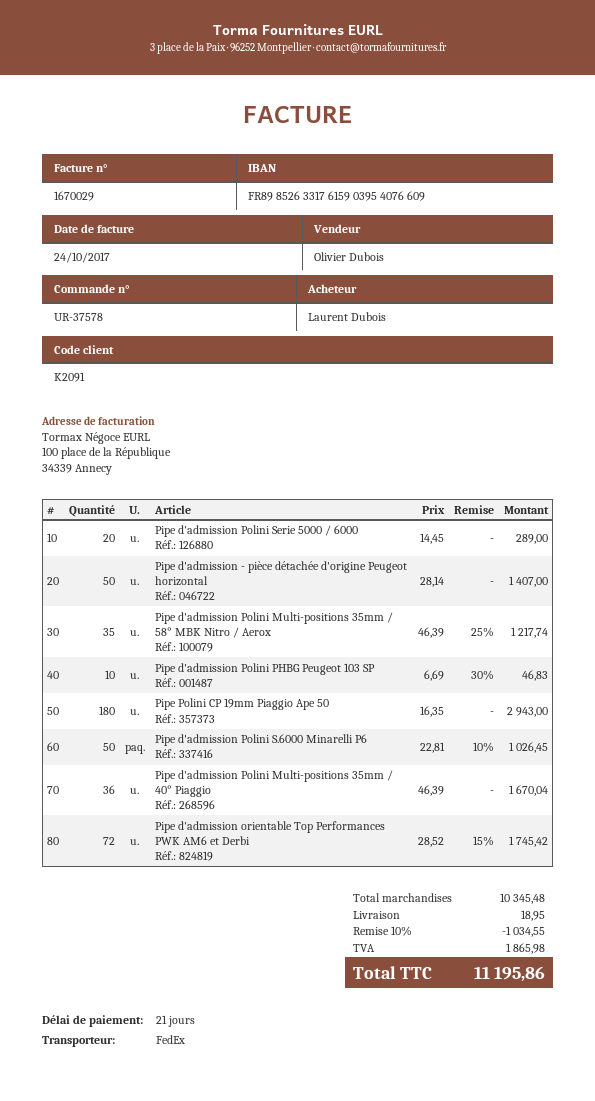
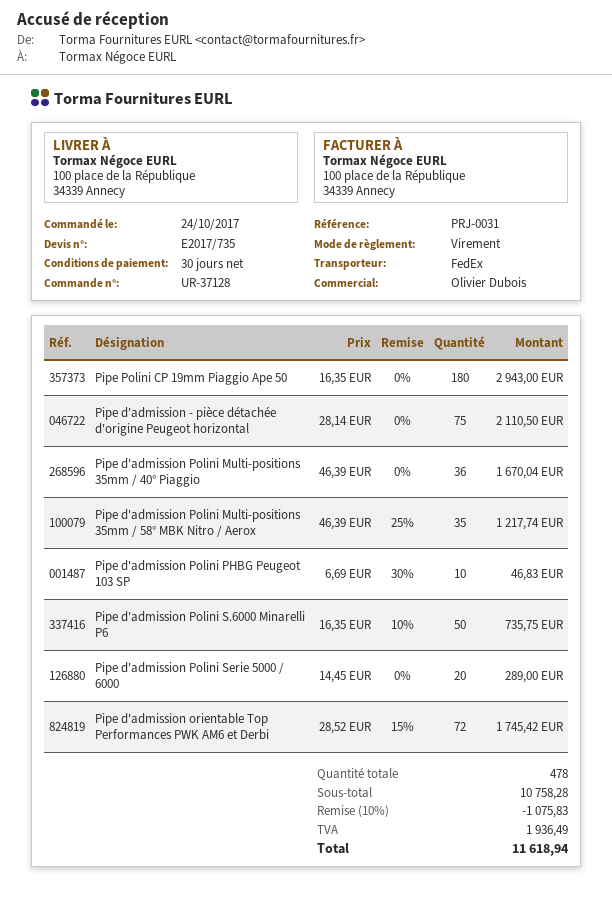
order number: UR-37578 -> UR-37128
payment terms: 21 days -> 30 days
Pipe d'admission - pièce détachée d'origine Peugeot horizontal: 50 x 28.14 = 1407.00 -> 75 x 28.14 = 2110.50
Pipe d'admission Polini S.6000 Minarelli P6: 50 x 22.81 - 10% = 1026.45 -> 50 x 16.35 - 10% = 735.75
subtotal: 10345.48 -> 10758.28
discount: 10% = 1034.55 -> 10% = 1075.83
shipping: 18.95 -> none
tax: 1865.98 -> 1936.49
total: 11195.86 -> 11618.94

